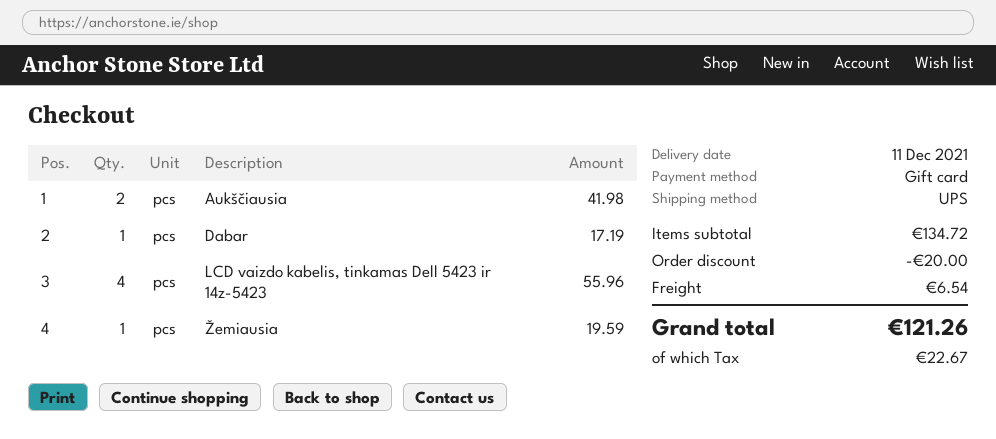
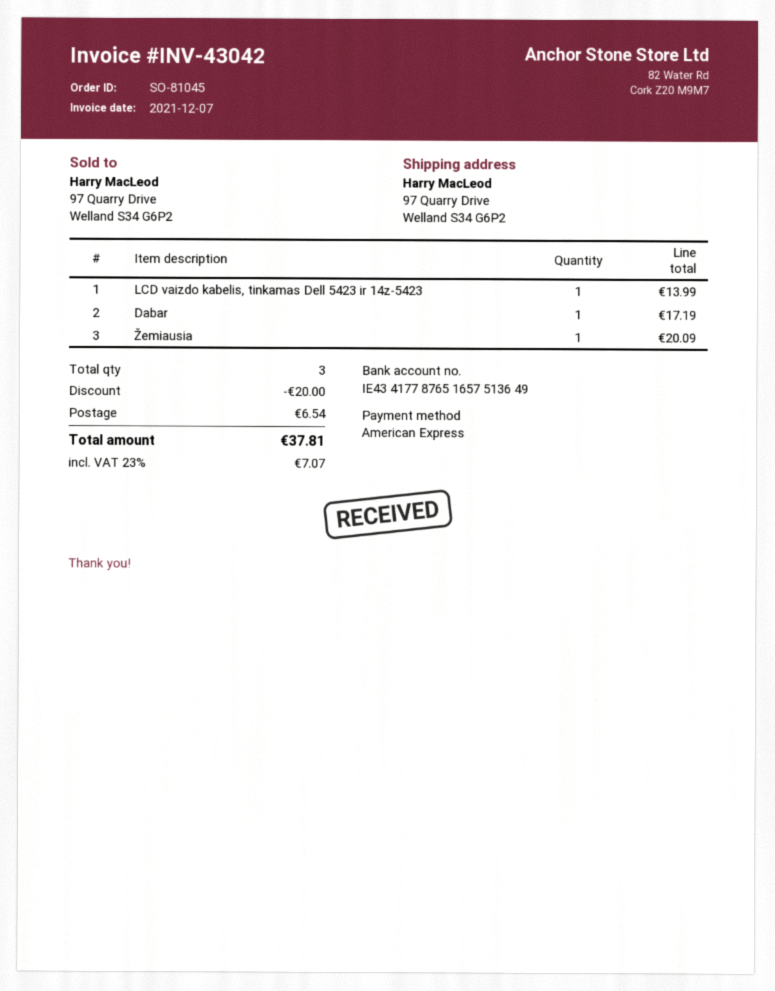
payment method: gift card -> American Express
Aukščiausia: 2 for 41.98 -> none
LCD vaizdo kabelis, tinkamas Dell 5423 ir 14z-5423: 4 for 55.96 -> 1 for 13.99
Žemiausia: 1 for 19.59 -> 1 for 20.09
tax: 22.67 -> 7.07
total: 121.26 -> 37.81

